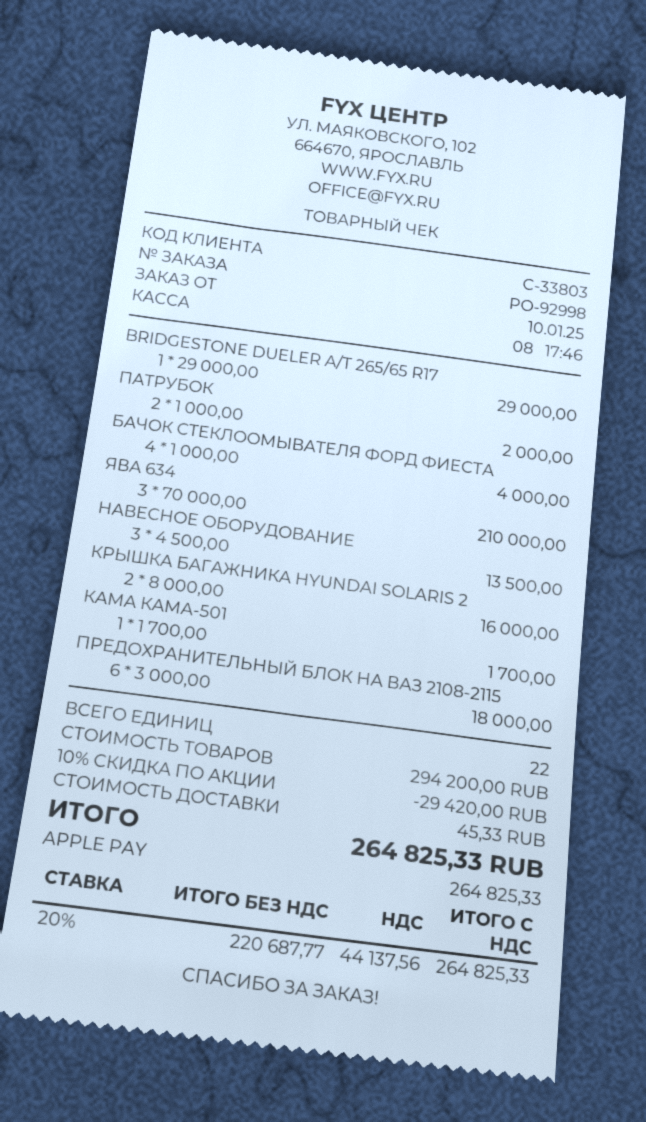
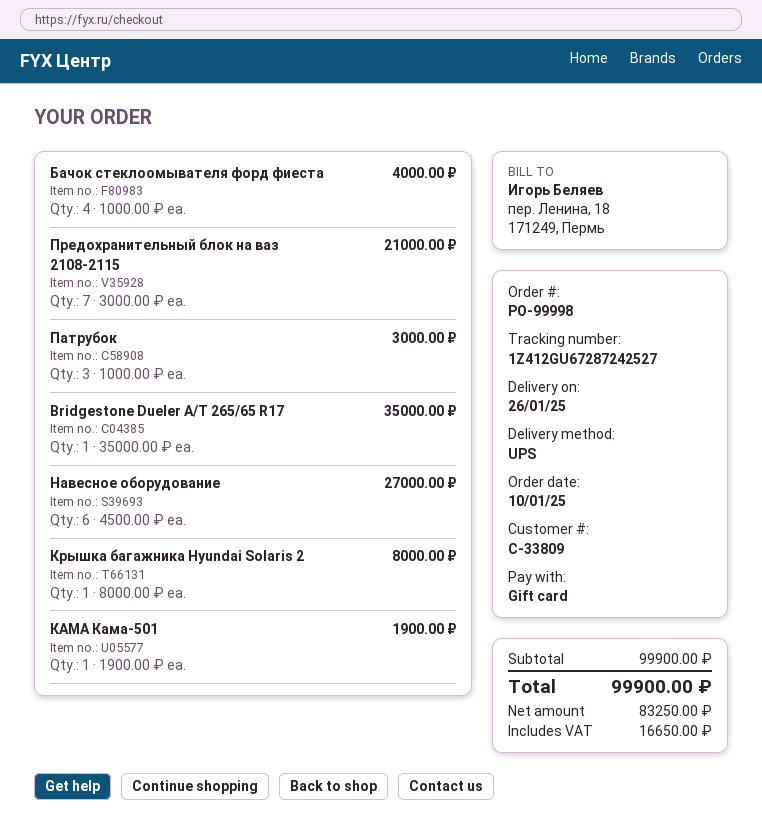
order number: PO-92998 -> PO-99998
customer number: C-33803 -> C-33809
payment method: Apple Pay -> gift card
BRIDGESTONE DUELER A/T 265/65 R17: 1 x 29000.00 = 29000.00 -> 1 x 35000.00 = 35000.00
ПАТРУБОК: 2 x 1000.00 = 2000.00 -> 3 x 1000.00 = 3000.00
ЯВА 634: 3 x 70000.00 = 210000.00 -> none
НАВЕСНОЕ ОБОРУДОВАНИЕ: 3 x 4500.00 = 13500.00 -> 6 x 4500.00 = 27000.00
КРЫШКА БАГАЖНИКА HYUNDAI SOLARIS 2: 2 x 8000.00 = 16000.00 -> 1 x 8000.00 = 8000.00
КАМА КАМА-501: 1 x 1700.00 = 1700.00 -> 1 x 1900.00 = 1900.00
ПРЕДОХРАНИТЕЛЬНЫЙ БЛОК НА ВАЗ 2108-2115: 6 x 3000.00 = 18000.00 -> 7 x 3000.00 = 21000.00
subtotal: 294200.00 -> 99900.00
discount: 10% = 29420.00 -> none
shipping: 45.33 -> none
net: 220687.77 -> 83250.00
tax: 44137.56 -> 16650.00
total: 264825.33 -> 99900.00

